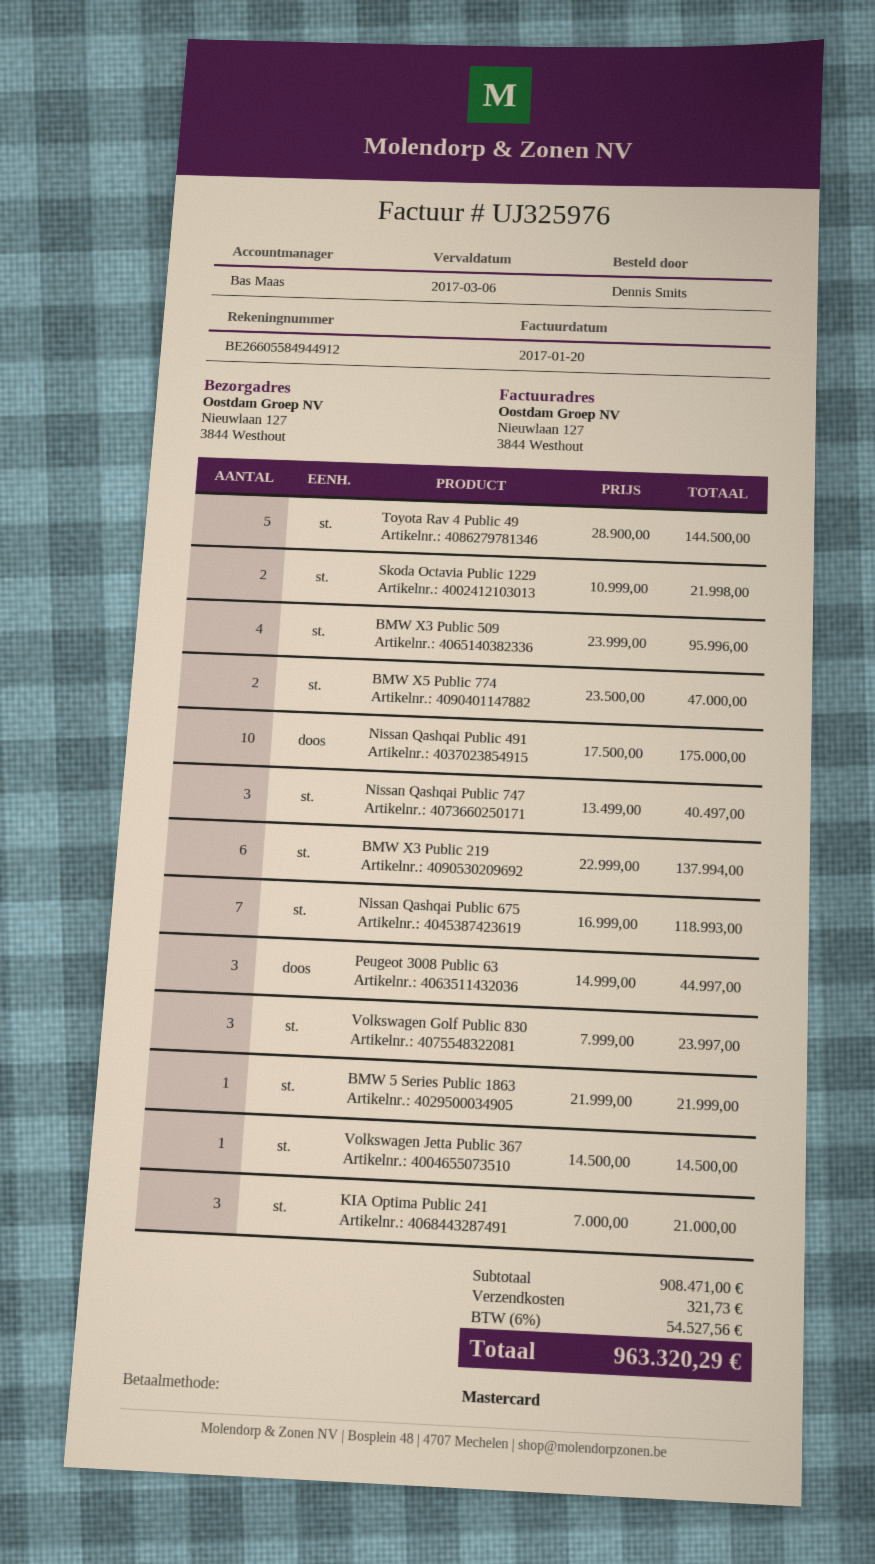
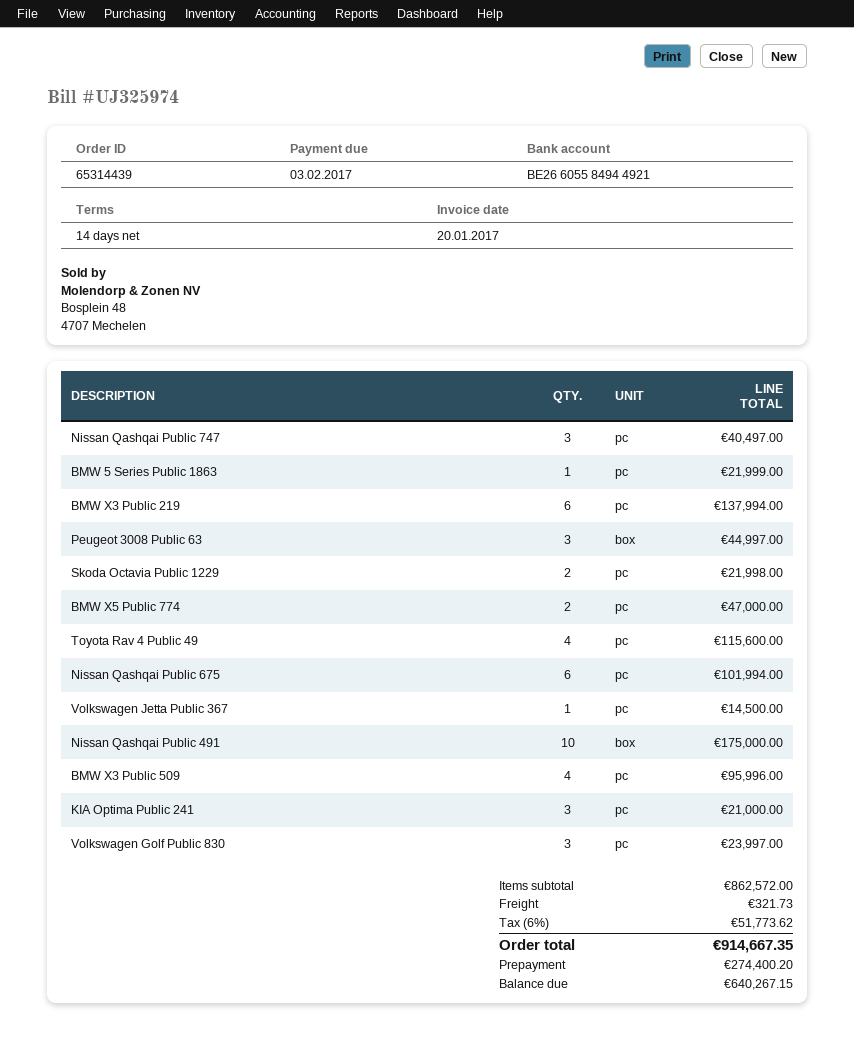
invoice number: UJ325976 -> UJ325974
due date: 2017-03-06 -> 2017-02-03
bank account: BE26605584944912 -> BE26605584944921
Toyota Rav 4 Public 49: 5 for 144500.00 -> 4 for 115600.00
Nissan Qashqai Public 675: 7 for 118993.00 -> 6 for 101994.00
subtotal: 908471.00 -> 862572.00
tax: 6% = 54527.56 -> 6% = 51773.62
total: 963320.29 -> 914667.35

